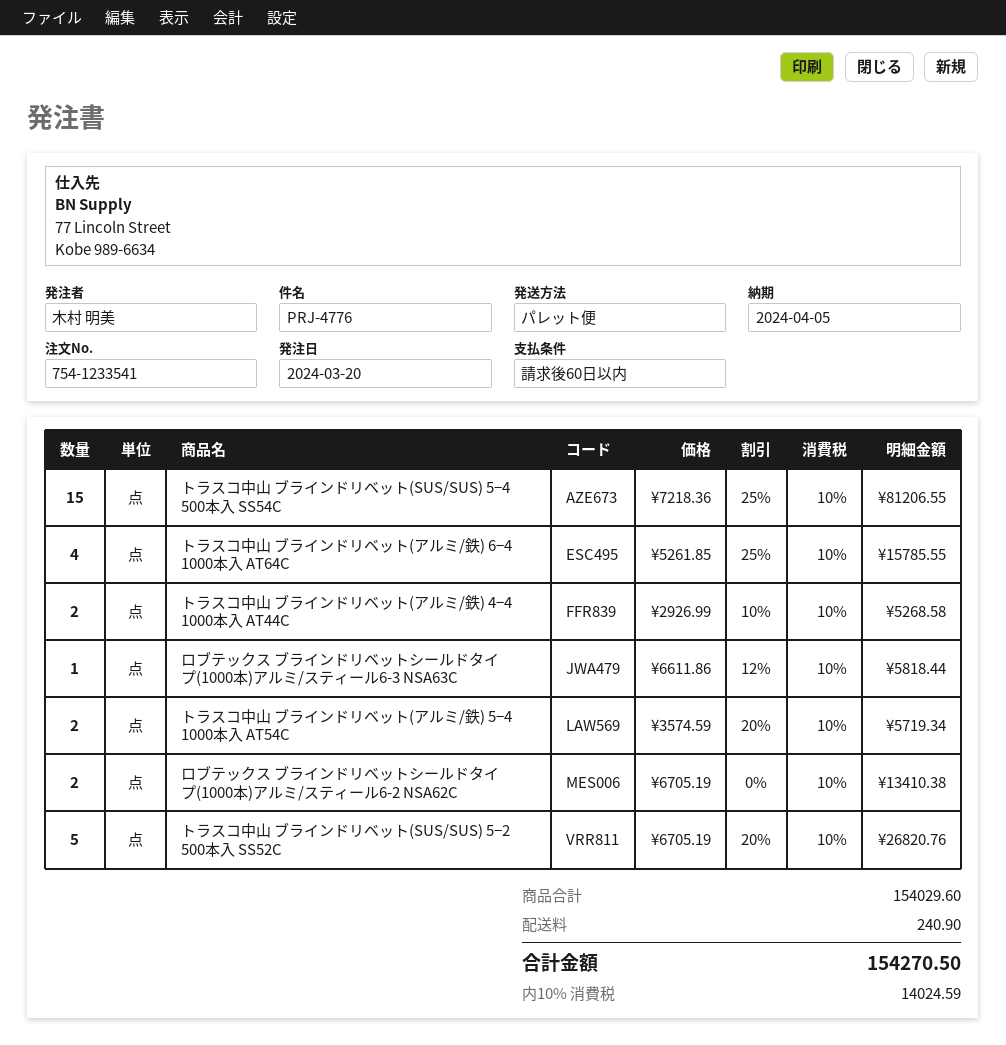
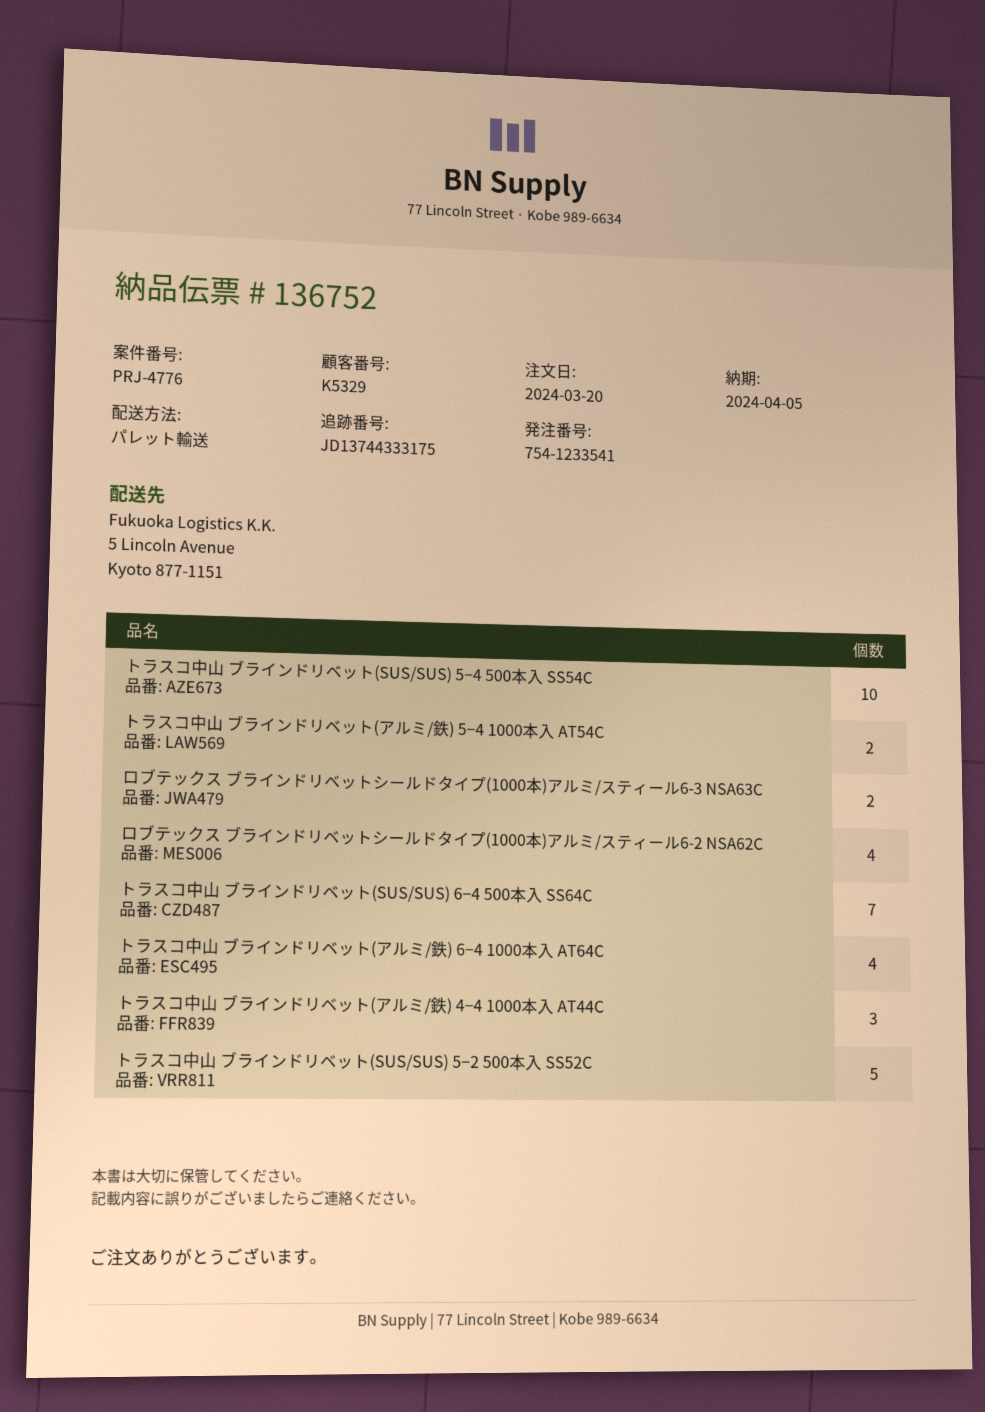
トラスコ中山 ブラインドリベット(SUS/SUS) 5−4 500本入 SS54C: 15 -> 10
トラスコ中山 ブラインドリベット(アルミ/鉄) 4−4 1000本入 AT44C: 2 -> 3
ロブテックス ブラインドリベットシールドタイプ(1000本)アルミ/スティール6-3 NSA63C: 1 -> 2
ロブテックス ブラインドリベットシールドタイプ(1000本)アルミ/スティール6-2 NSA62C: 2 -> 4
トラスコ中山 ブラインドリベット(SUS/SUS) 6−4 500本入 SS64C: none -> 7

